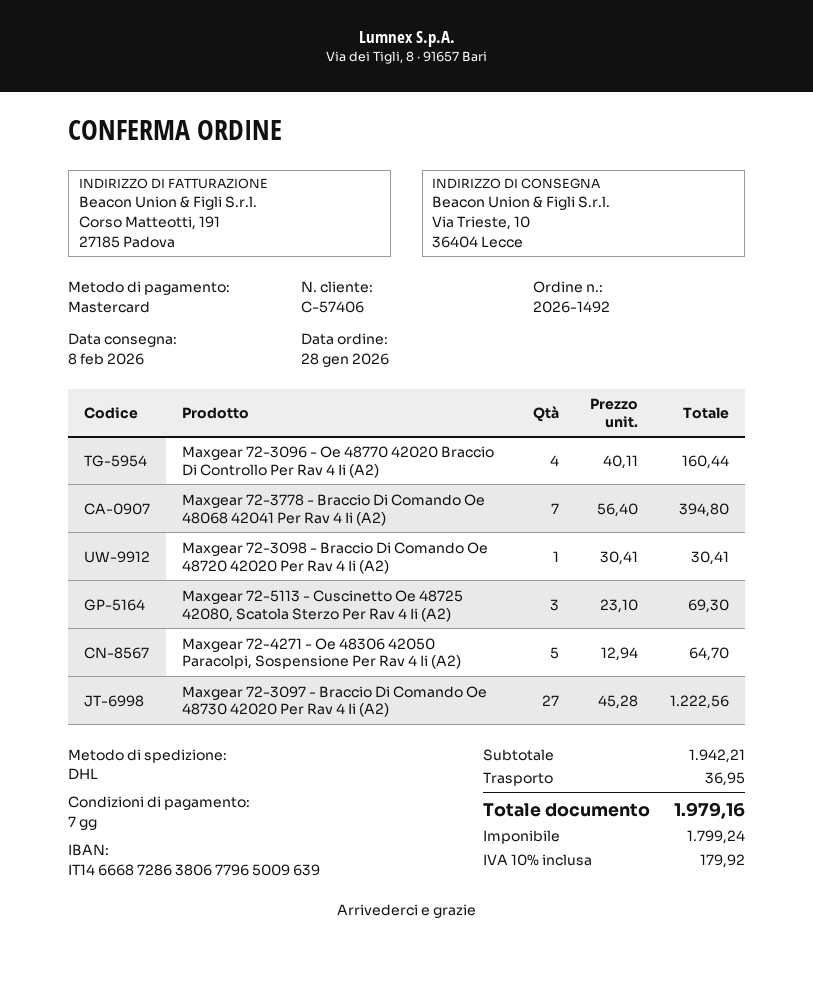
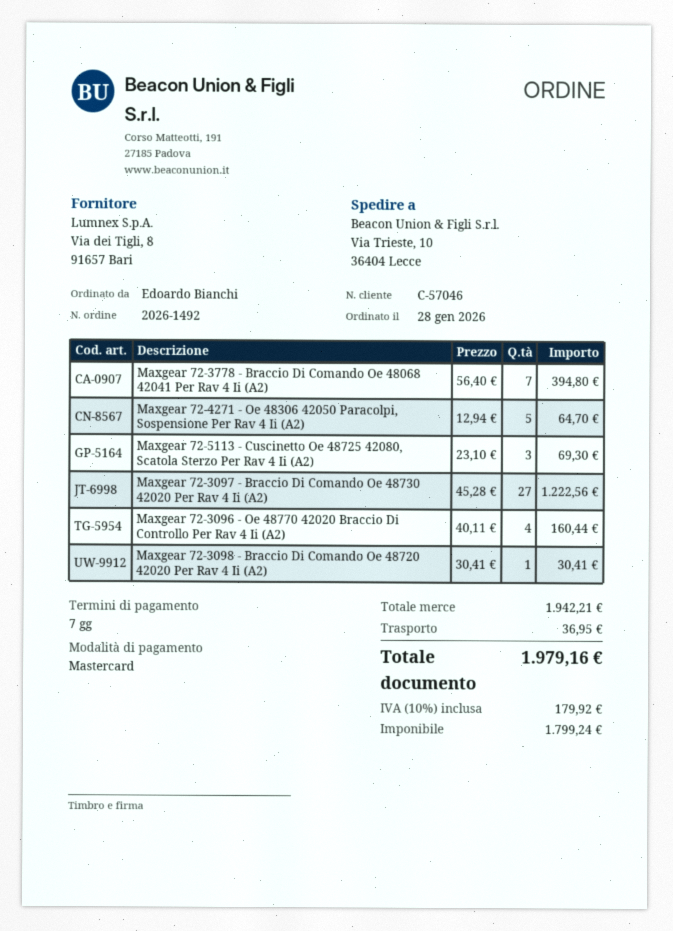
customer number: C-57406 -> C-57046

